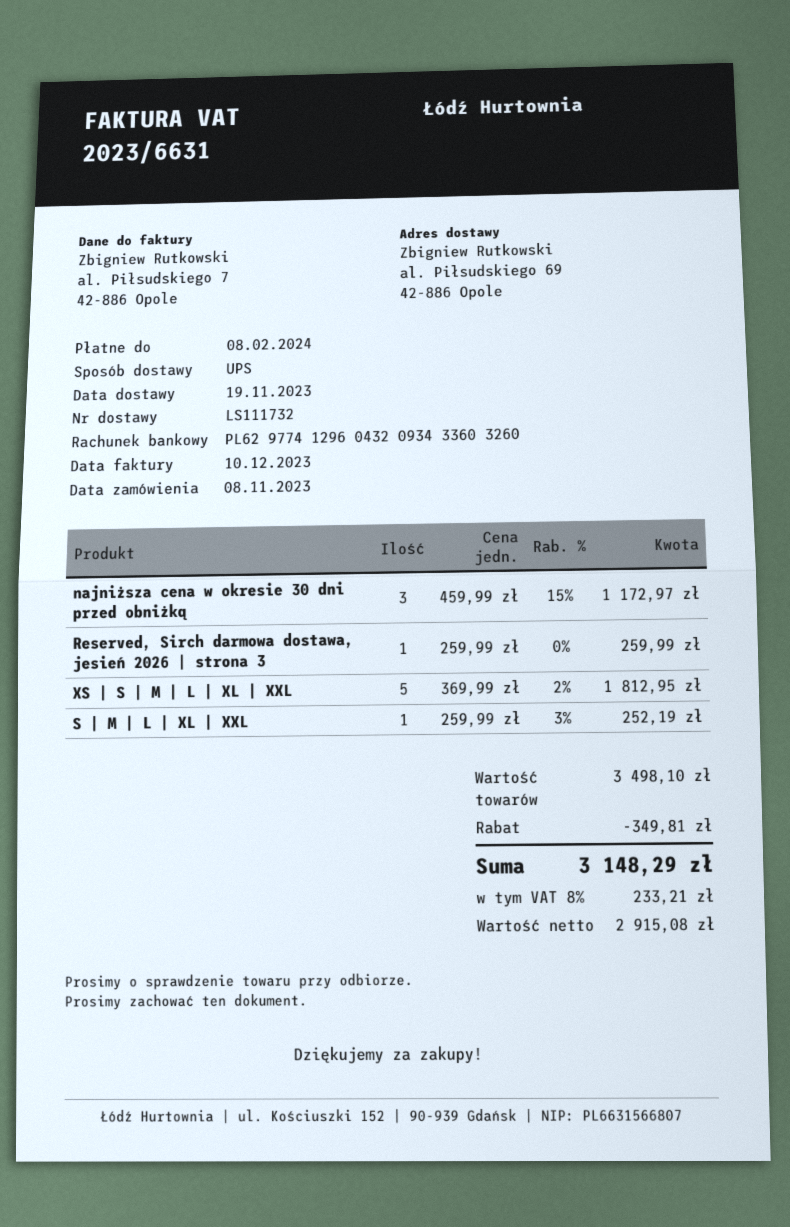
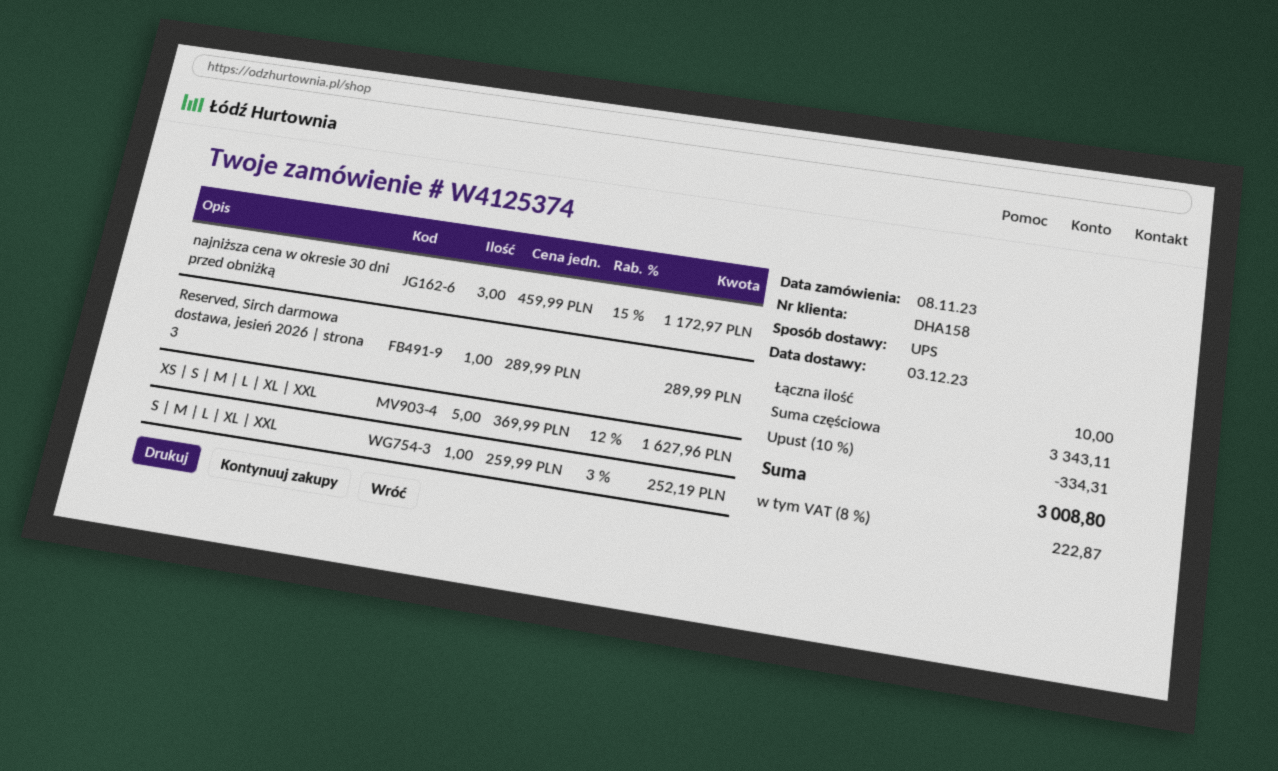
delivery date: 2023-11-19 -> 2023-12-03
Reserved, Sirch darmowa dostawa, jesień 2026 | strona 3: 1 x 259.99 = 259.99 -> 1 x 289.99 = 289.99
XS | S | M | L | XL | XXL: 5 x 369.99 - 2% = 1812.95 -> 5 x 369.99 - 12% = 1627.96
subtotal: 3498.10 -> 3343.11
discount: 349.81 -> 334.31
tax: 8% = 233.21 -> 8% = 222.87
total: 3148.29 -> 3008.80

